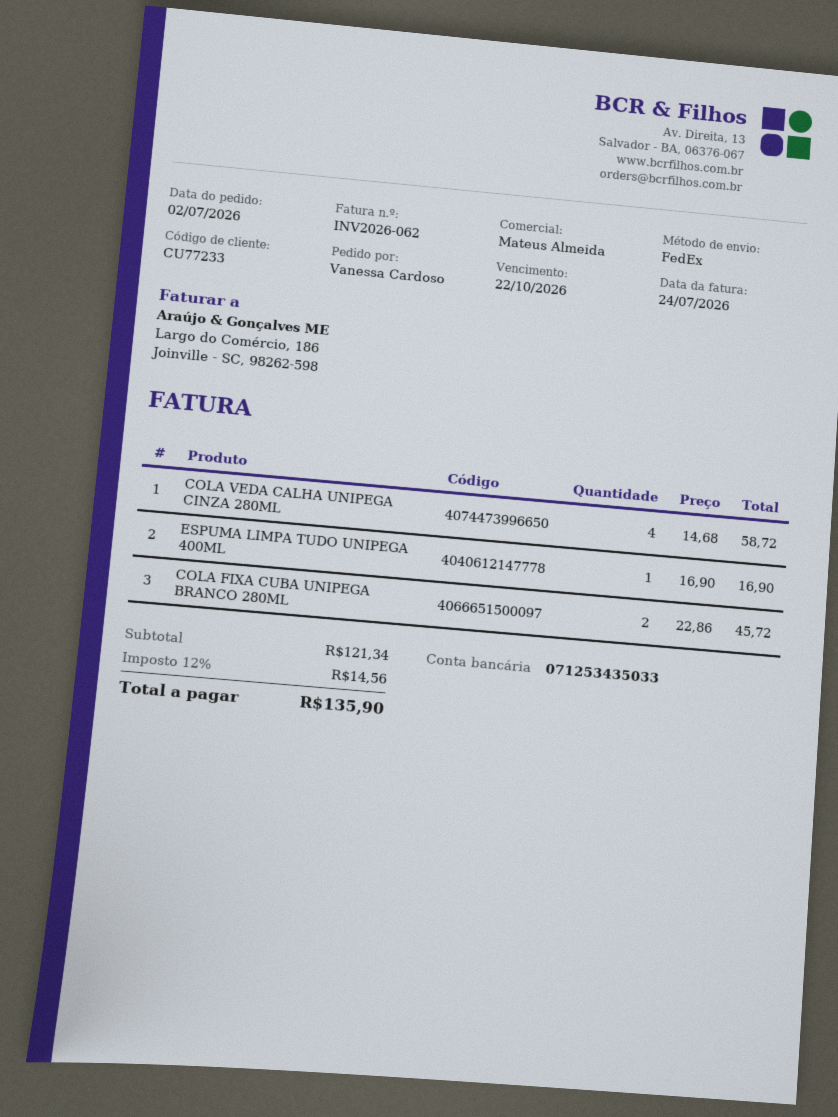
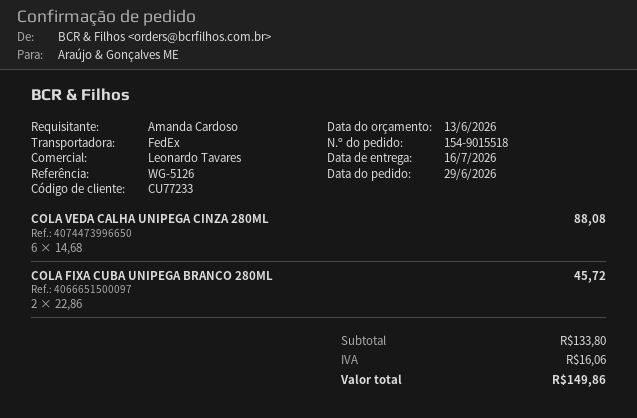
order date: 2026-07-02 -> 2026-06-29
ordered by: Vanessa Cardoso -> Amanda Cardoso
sales rep: Mateus Almeida -> Leonardo Tavares
COLA VEDA CALHA UNIPEGA CINZA 280ML: 4 x 14.68 = 58.72 -> 6 x 14.68 = 88.08
ESPUMA LIMPA TUDO UNIPEGA 400ML: 1 x 16.90 = 16.90 -> none
subtotal: 121.34 -> 133.80
tax: 14.56 -> 16.06
total: 135.90 -> 149.86

